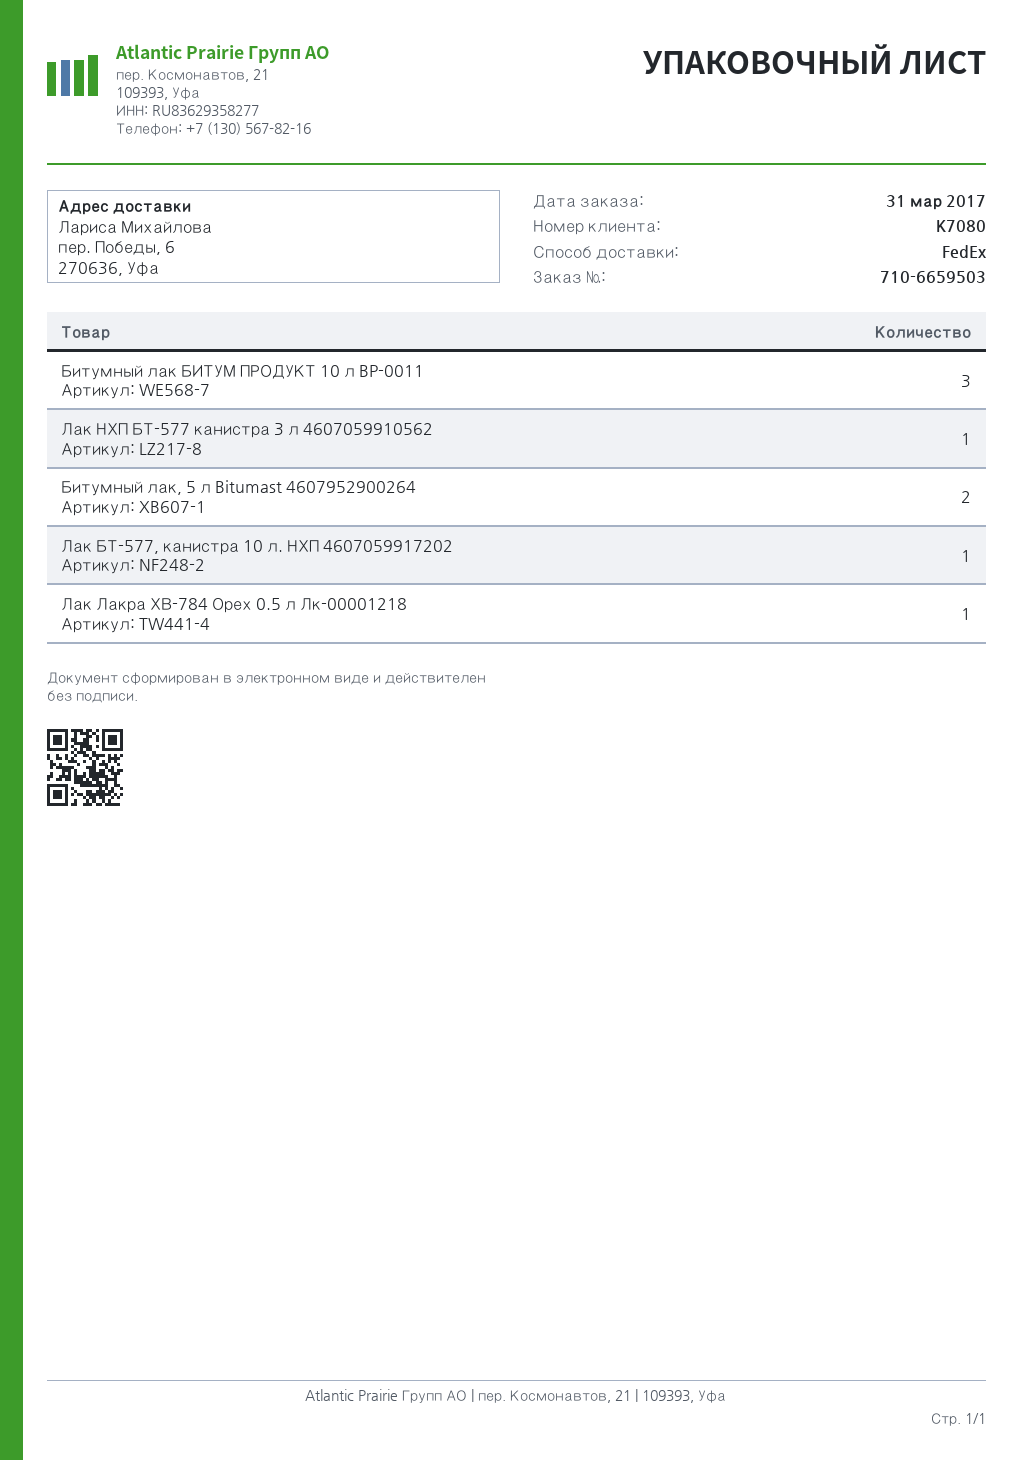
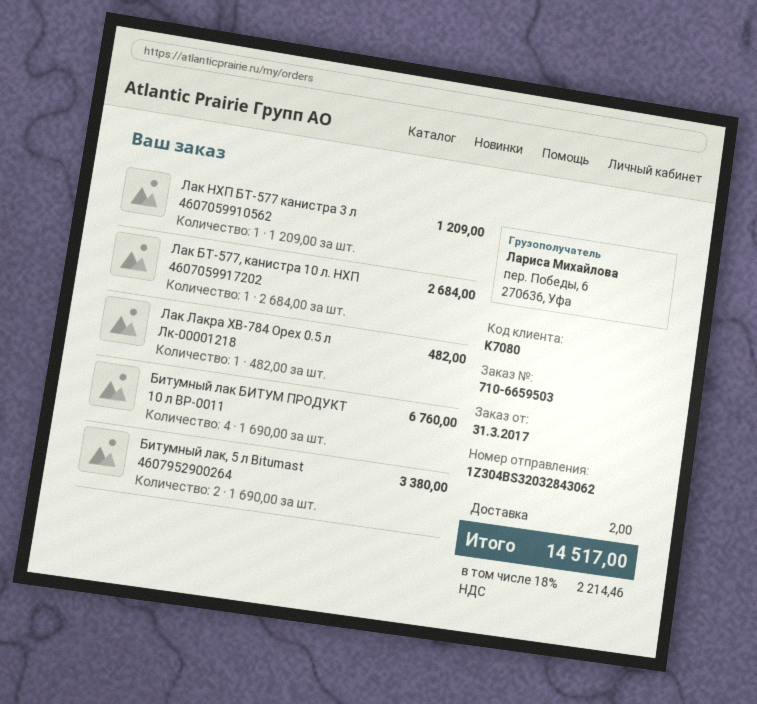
Битумный лак БИТУМ ПРОДУКТ 10 л BP-0011: 3 -> 4

